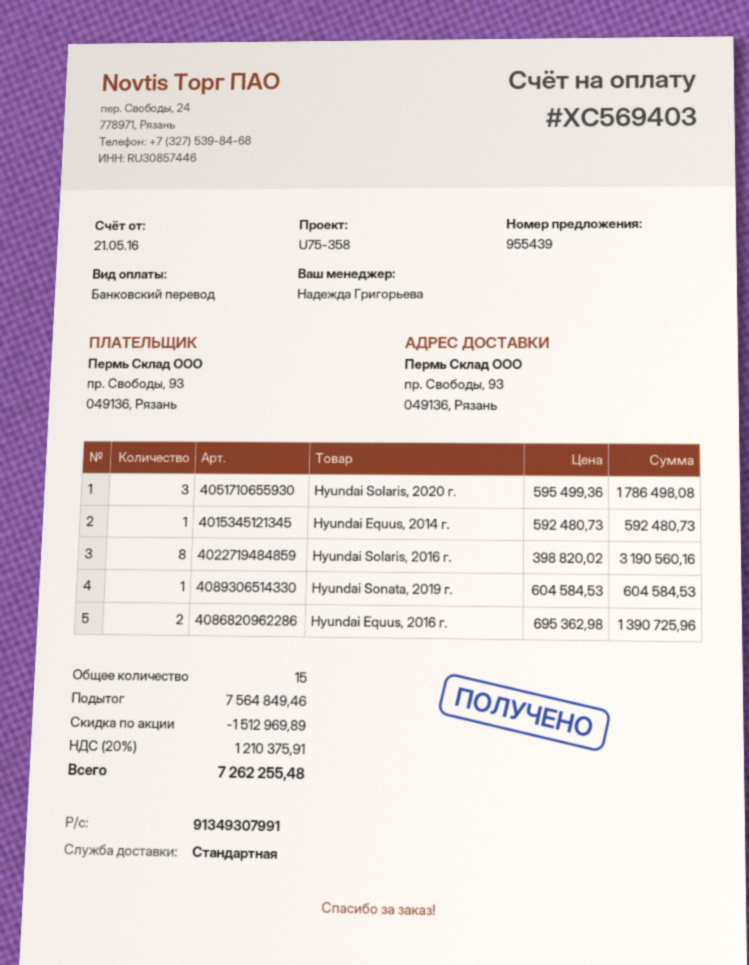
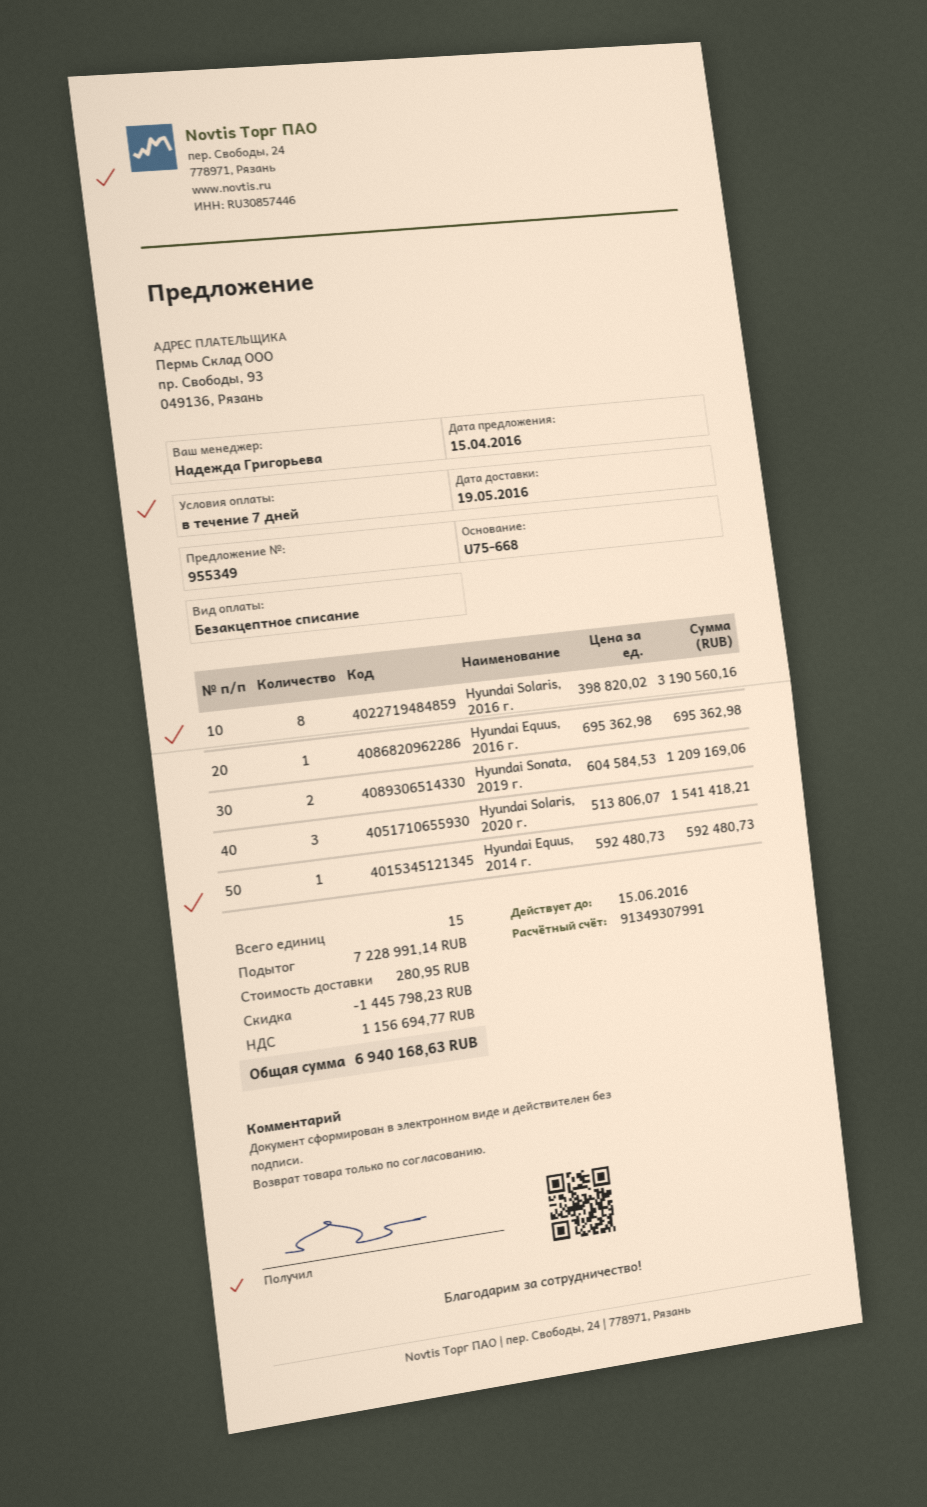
quote number: 955439 -> 955349
reference: U75-358 -> U75-668
payment method: bank transfer -> direct debit
Hyundai Solaris, 2020 г.: 3 x 595499.36 = 1786498.08 -> 3 x 513806.07 = 1541418.21
Hyundai Sonata, 2019 г.: 1 x 604584.53 = 604584.53 -> 2 x 604584.53 = 1209169.06
Hyundai Equus, 2016 г.: 2 x 695362.98 = 1390725.96 -> 1 x 695362.98 = 695362.98
subtotal: 7564849.46 -> 7228991.14
discount: 1512969.89 -> 1445798.23
shipping: none -> 280.95
tax: 1210375.91 -> 1156694.77
total: 7262255.48 -> 6940168.63

